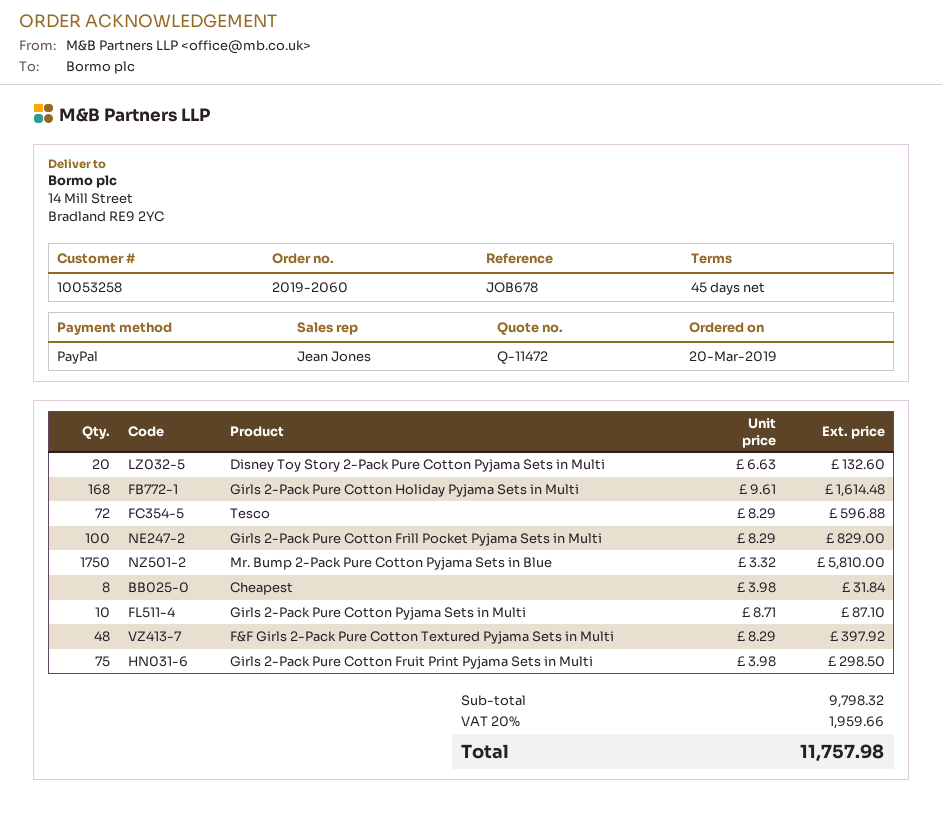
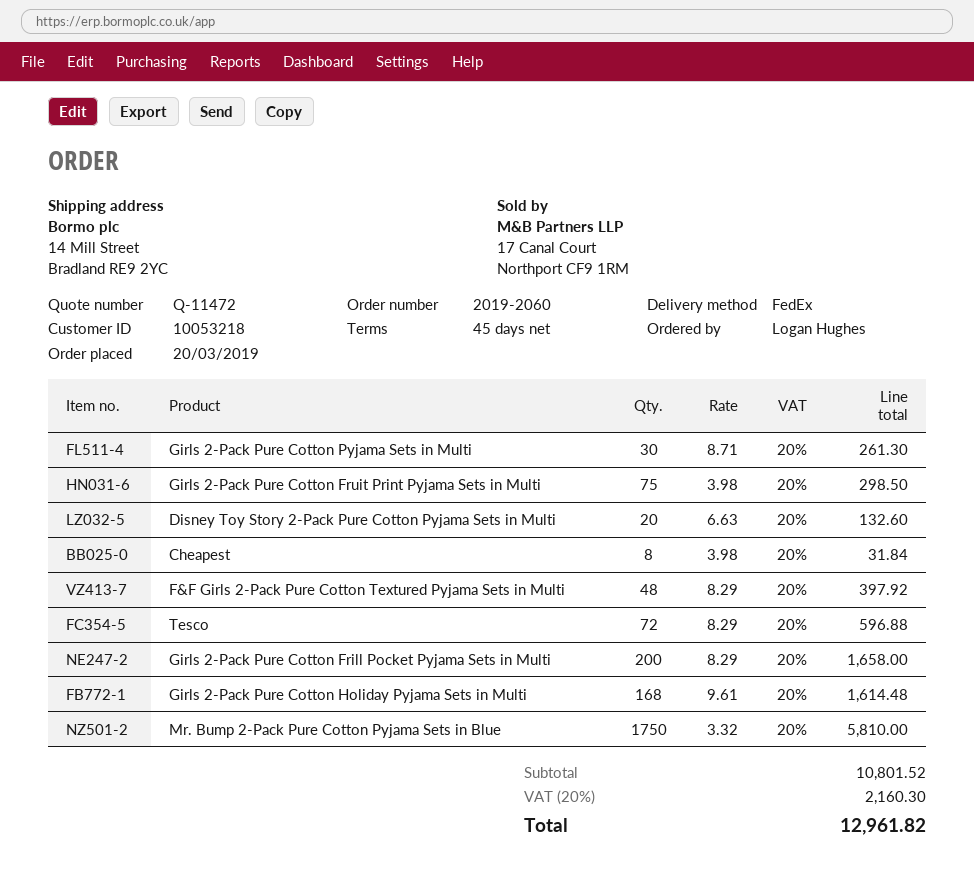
customer number: 10053258 -> 10053218
Girls 2-Pack Pure Cotton Frill Pocket Pyjama Sets in Multi: 100 x 8.29 = 829.00 -> 200 x 8.29 = 1658.00
Girls 2-Pack Pure Cotton Pyjama Sets in Multi: 10 x 8.71 = 87.10 -> 30 x 8.71 = 261.30
subtotal: 9798.32 -> 10801.52
tax: 20% = 1959.66 -> 20% = 2160.30
total: 11757.98 -> 12961.82

